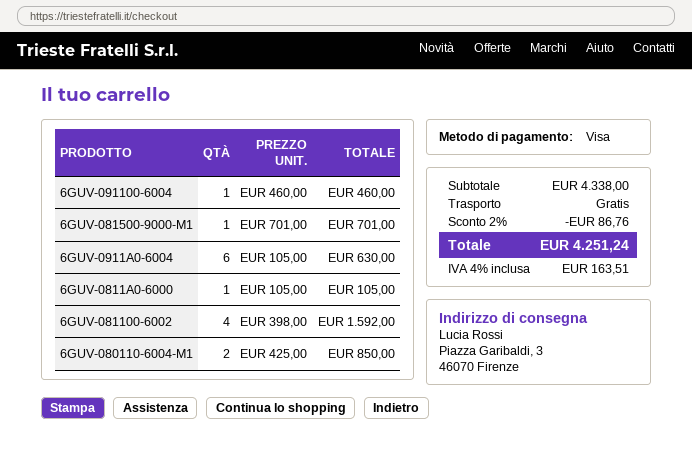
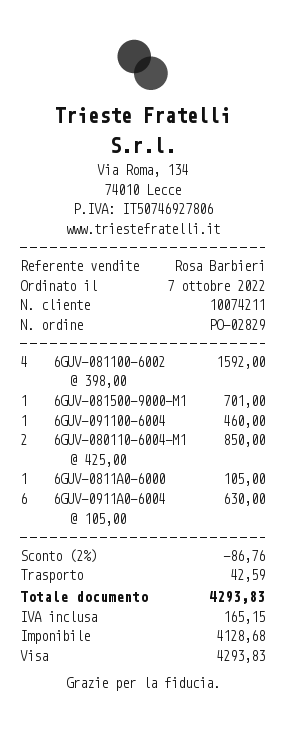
shipping: 0.00 -> 42.59
tax: 163.51 -> 165.15
total: 4251.24 -> 4293.83

